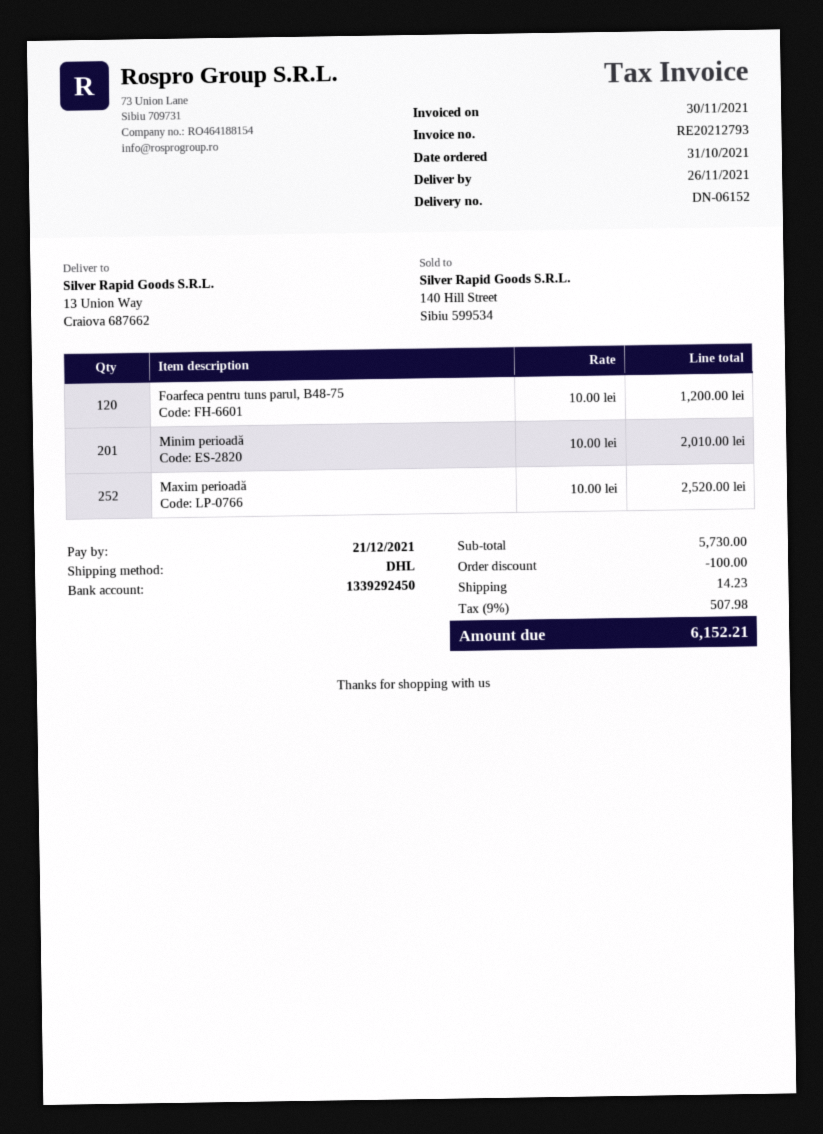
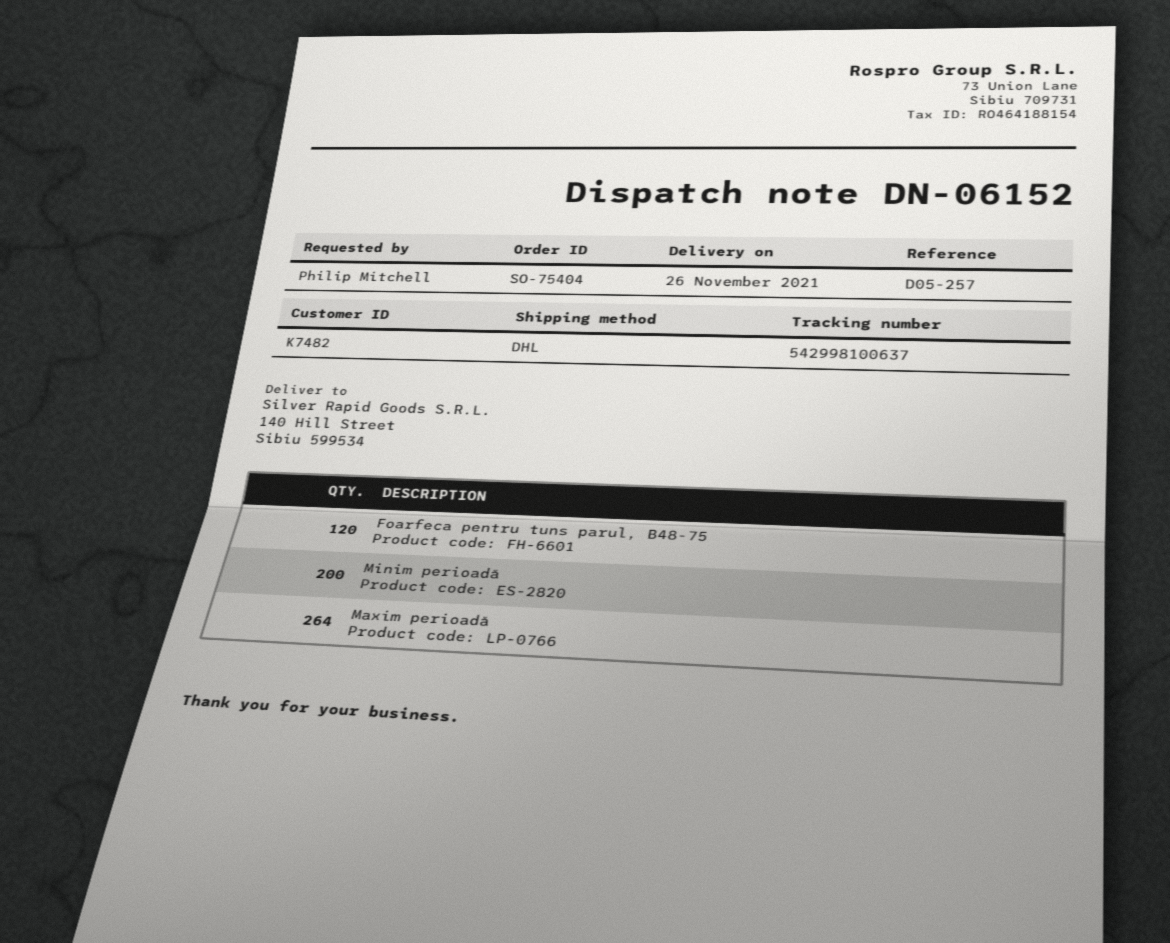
ship to: 13 Union Way, Craiova 687662 -> 140 Hill Street, Sibiu 599534
Minim perioadă: 201 -> 200
Maxim perioadă: 252 -> 264

